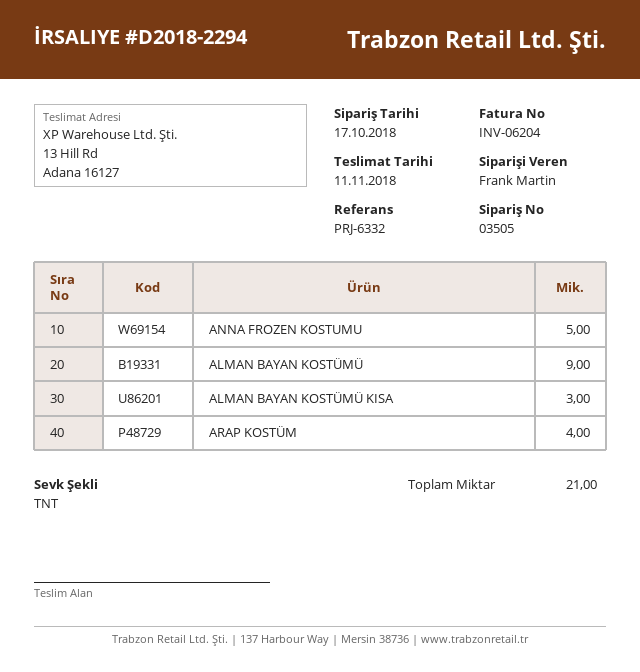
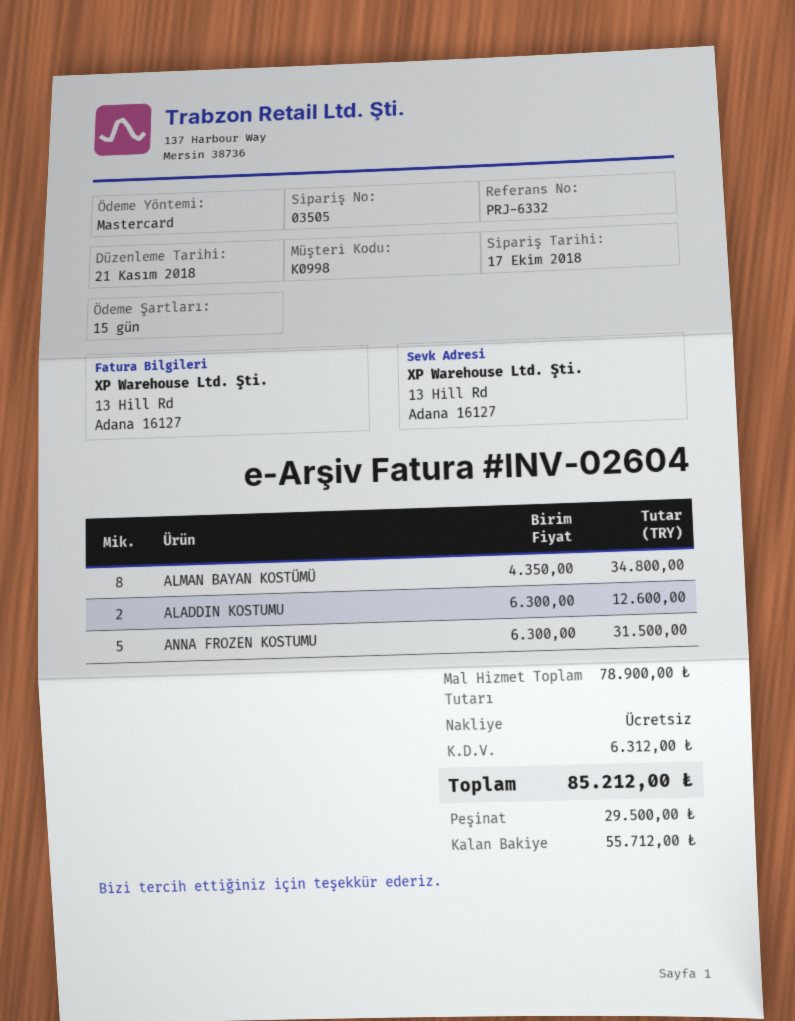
invoice number: INV-06204 -> INV-02604
ALMAN BAYAN KOSTÜMÜ: 9 -> 8
ALMAN BAYAN KOSTÜMÜ KISA: 3 -> none
ARAP KOSTÜM: 4 -> none
ALADDIN KOSTUMU: none -> 2

